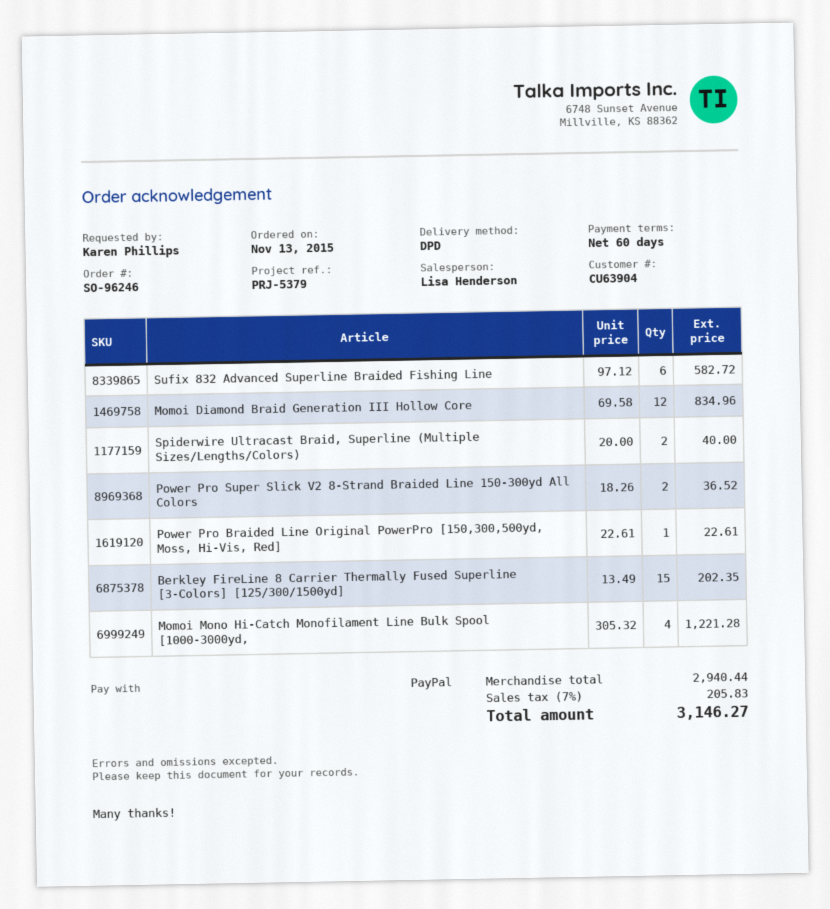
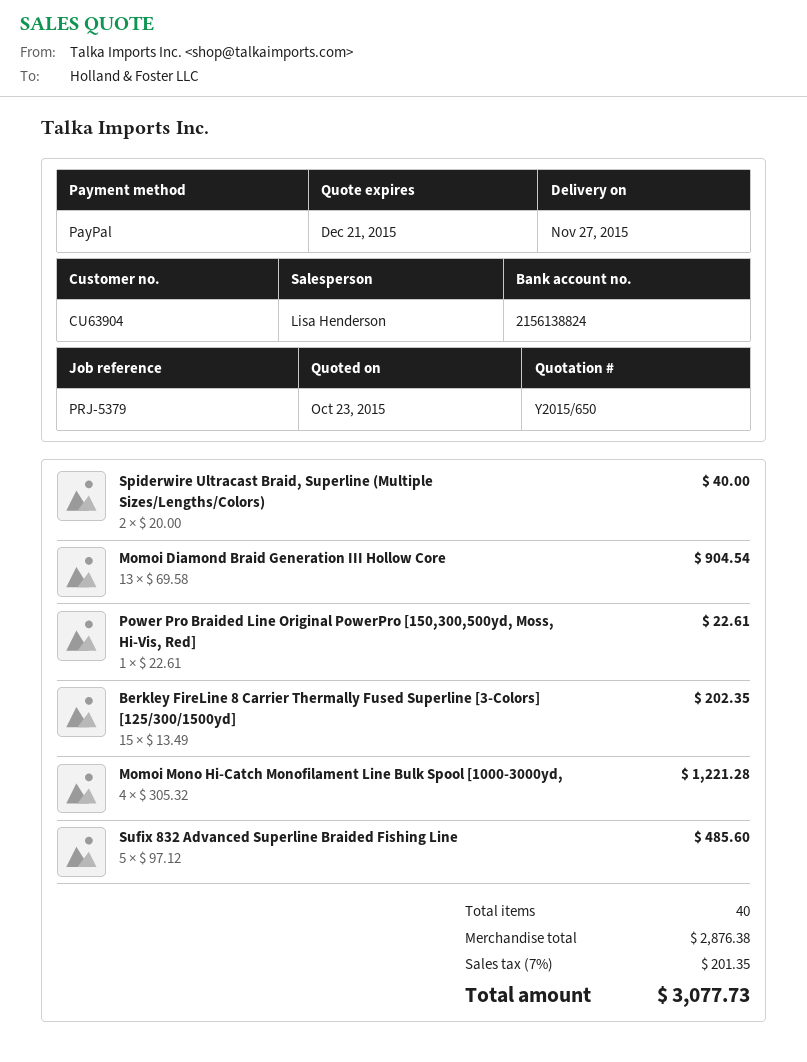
Sufix 832 Advanced Superline Braided Fishing Line: 6 x 97.12 = 582.72 -> 5 x 97.12 = 485.60
Momoi Diamond Braid Generation III Hollow Core: 12 x 69.58 = 834.96 -> 13 x 69.58 = 904.54
Power Pro Super Slick V2 8-Strand Braided Line 150-300yd All Colors: 2 x 18.26 = 36.52 -> none
subtotal: 2940.44 -> 2876.38
tax: 7% = 205.83 -> 7% = 201.35
total: 3146.27 -> 3077.73

